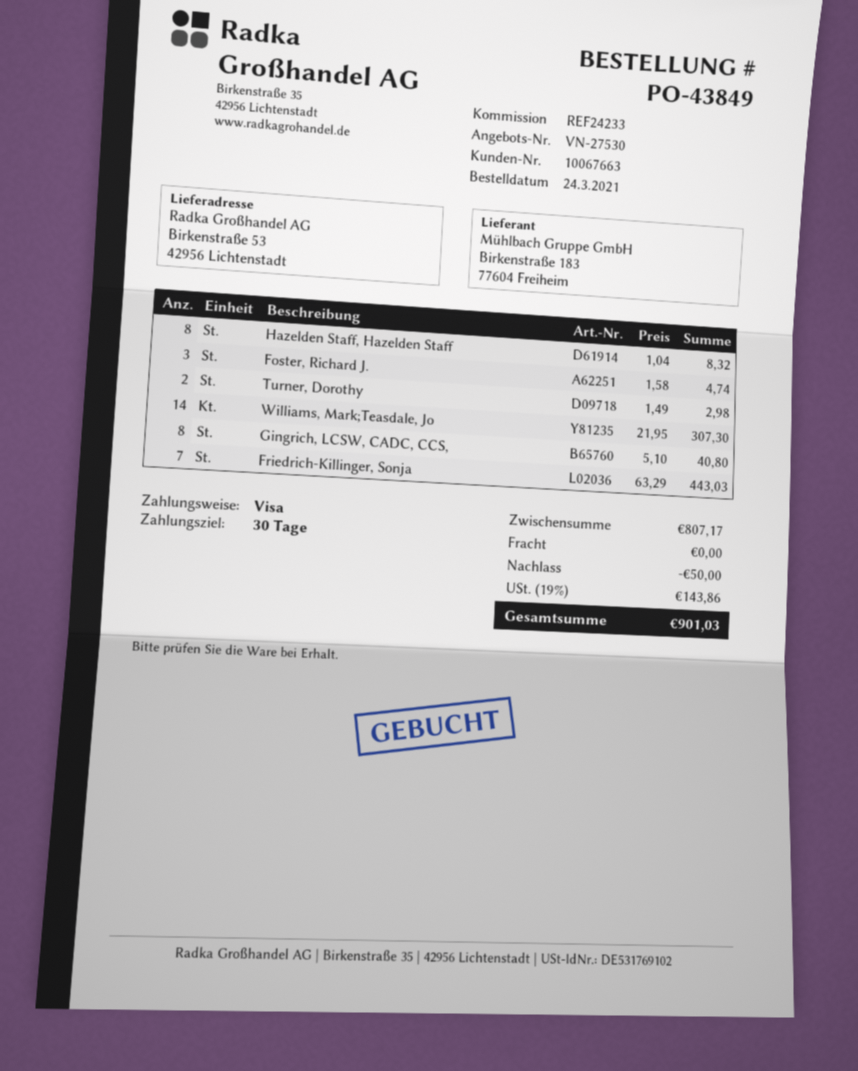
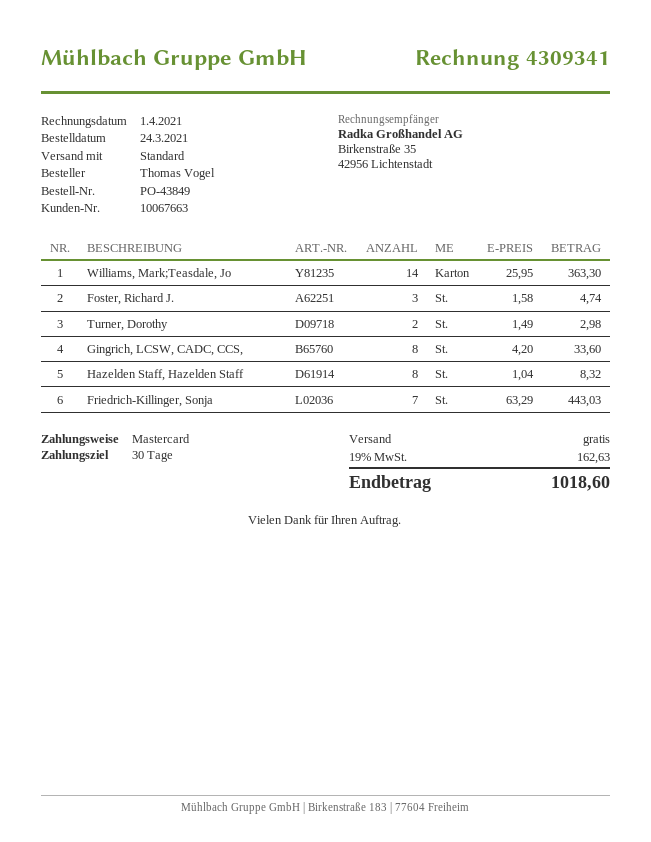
payment method: Visa -> Mastercard
Williams, Mark;Teasdale, Jo: 14 x 21.95 = 307.30 -> 14 x 25.95 = 363.30
Gingrich, LCSW, CADC, CCS,: 8 x 5.10 = 40.80 -> 8 x 4.20 = 33.60
discount: 50.00 -> none
tax: 19% = 143.86 -> 19% = 162.63
total: 901.03 -> 1018.60

